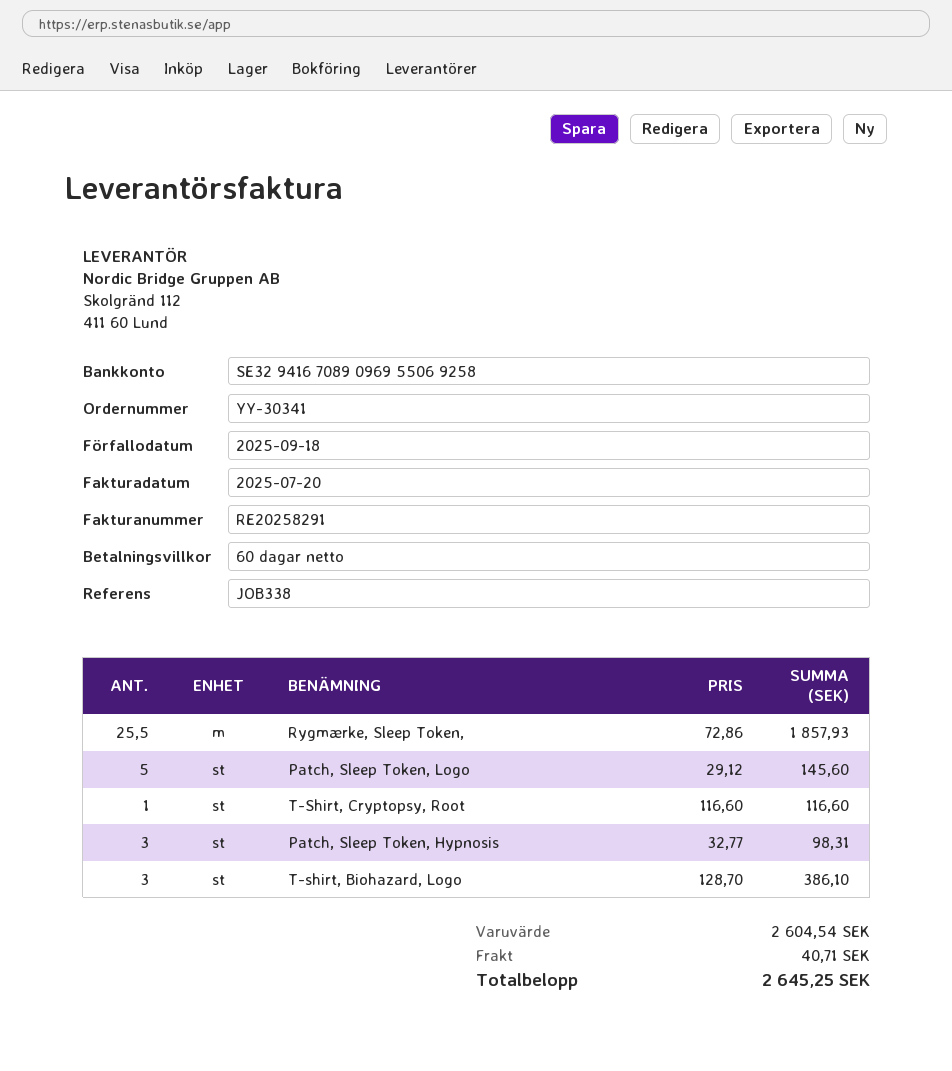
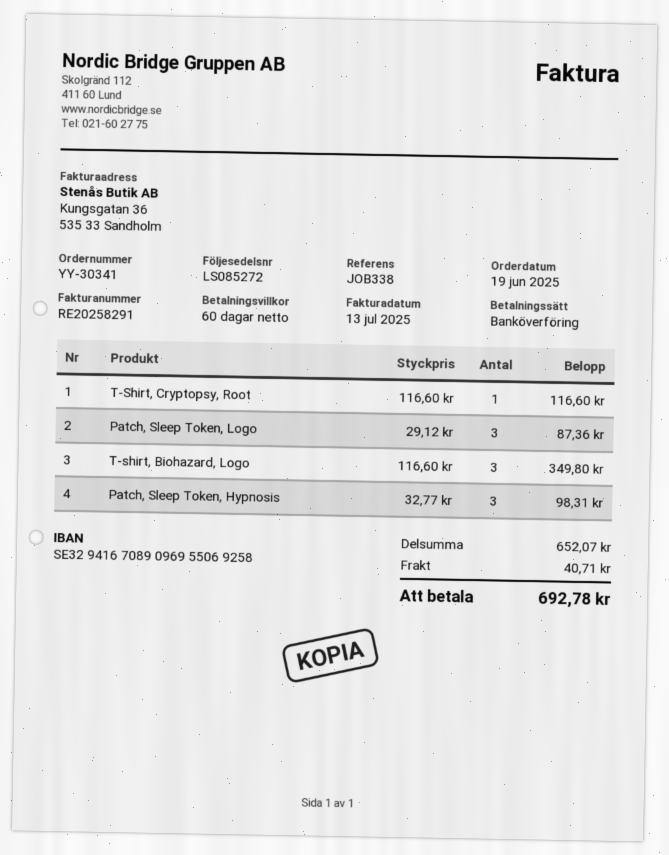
invoice date: 2025-07-20 -> 2025-07-13
Rygmærke, Sleep Token,: 25.5 x 72.86 = 1857.93 -> none
Patch, Sleep Token, Logo: 5 x 29.12 = 145.60 -> 3 x 29.12 = 87.36
T-shirt, Biohazard, Logo: 3 x 128.70 = 386.10 -> 3 x 116.60 = 349.80
subtotal: 2604.54 -> 652.07
total: 2645.25 -> 692.78

